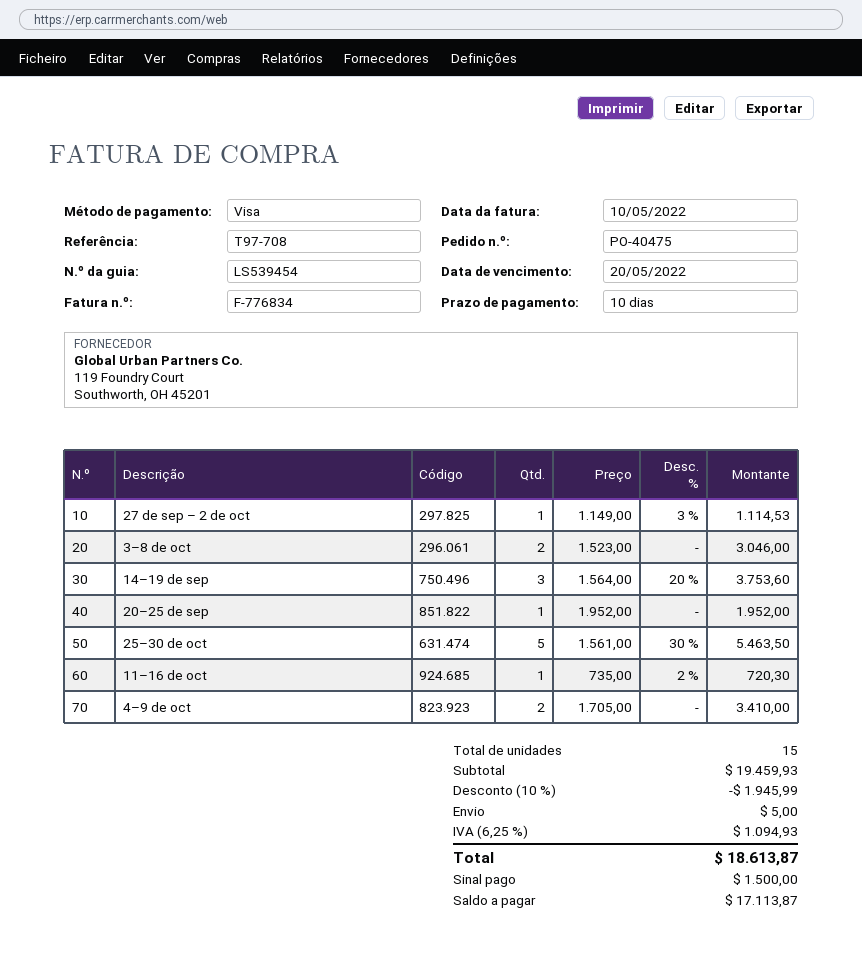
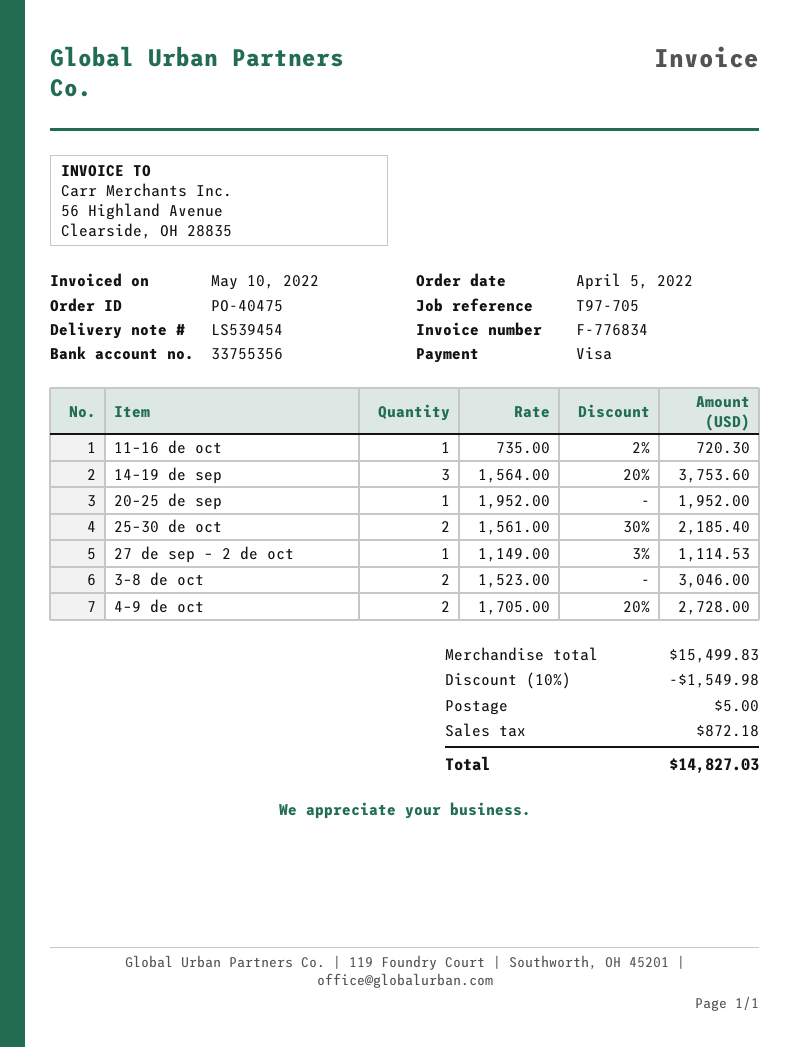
reference: T97-708 -> T97-705
25–30 de oct: 5 x 1561.00 - 30% = 5463.50 -> 2 x 1561.00 - 30% = 2185.40
4–9 de oct: 2 x 1705.00 = 3410.00 -> 2 x 1705.00 - 20% = 2728.00
subtotal: 19459.93 -> 15499.83
discount: 10% = 1945.99 -> 10% = 1549.98
tax: 1094.93 -> 872.18
total: 18613.87 -> 14827.03

